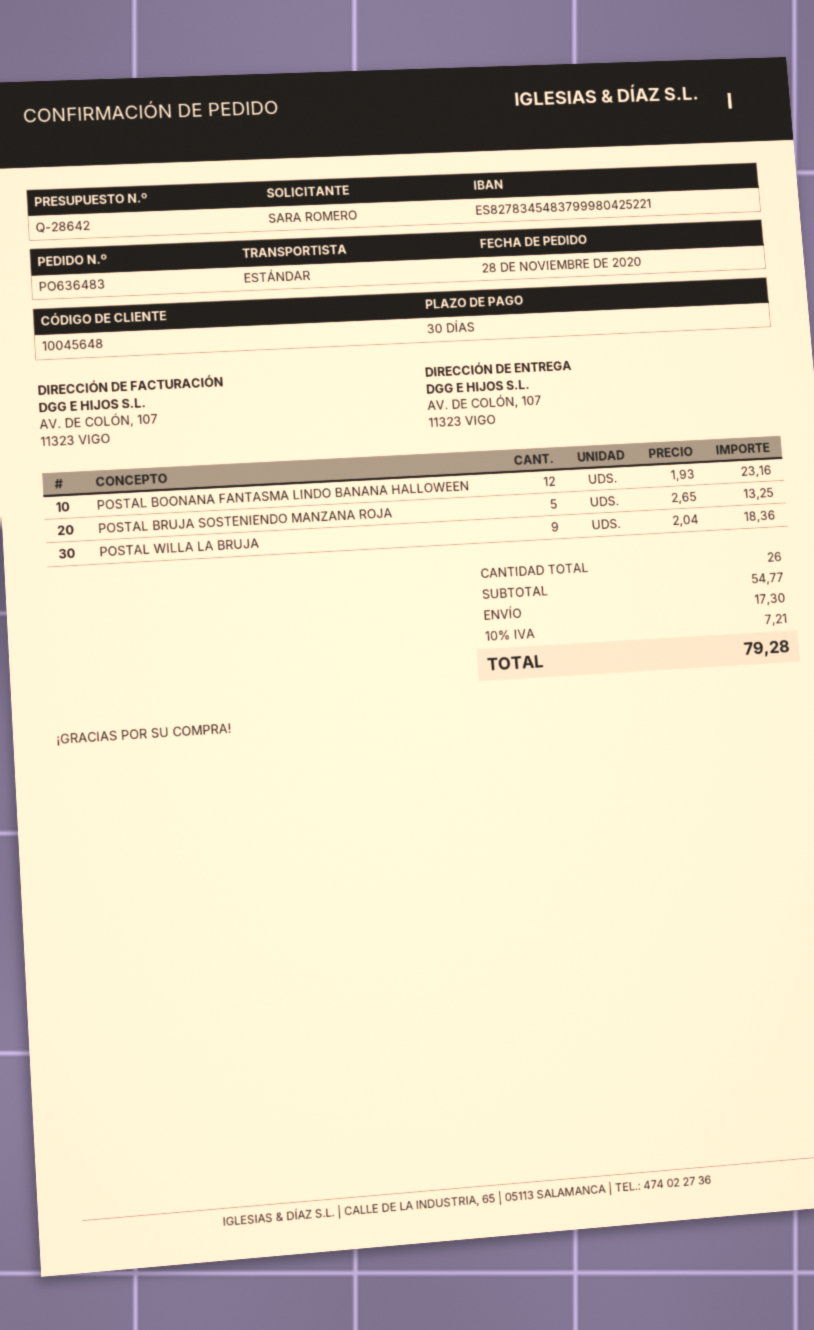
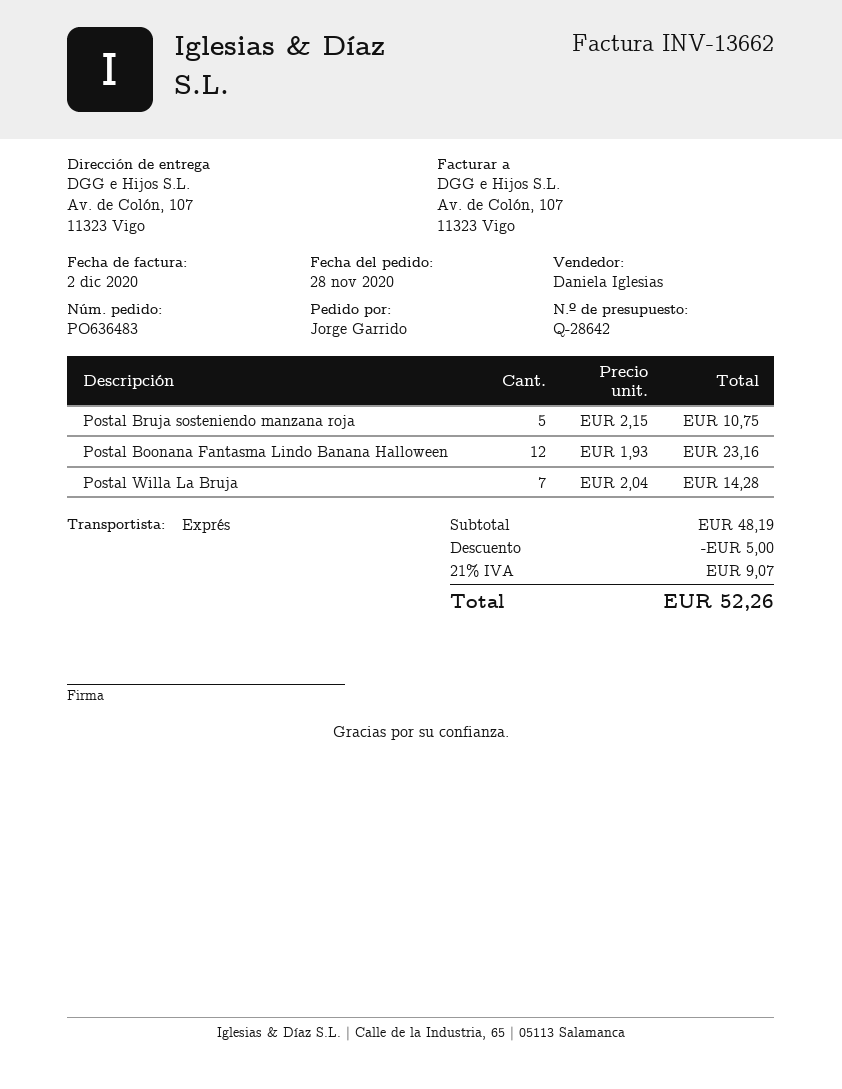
ordered by: SARA ROMERO -> Jorge Garrido
shipping method: standard -> express
POSTAL BRUJA SOSTENIENDO MANZANA ROJA: 5 x 2.65 = 13.25 -> 5 x 2.15 = 10.75
POSTAL WILLA LA BRUJA: 9 x 2.04 = 18.36 -> 7 x 2.04 = 14.28
subtotal: 54.77 -> 48.19
discount: none -> 5.00
shipping: 17.30 -> none
tax: 10% = 7.21 -> 21% = 9.07
total: 79.28 -> 52.26

